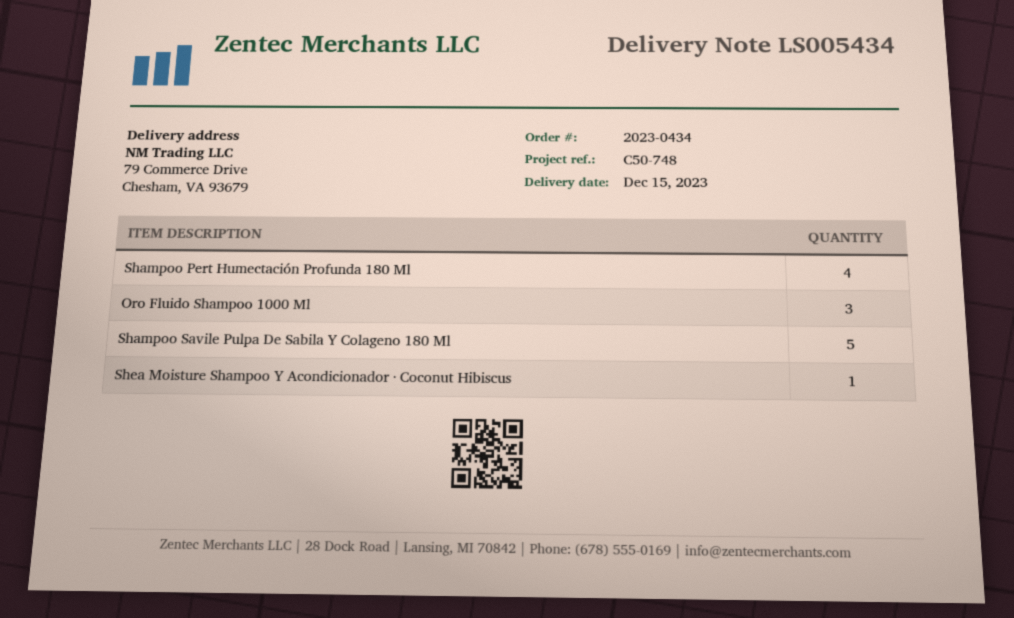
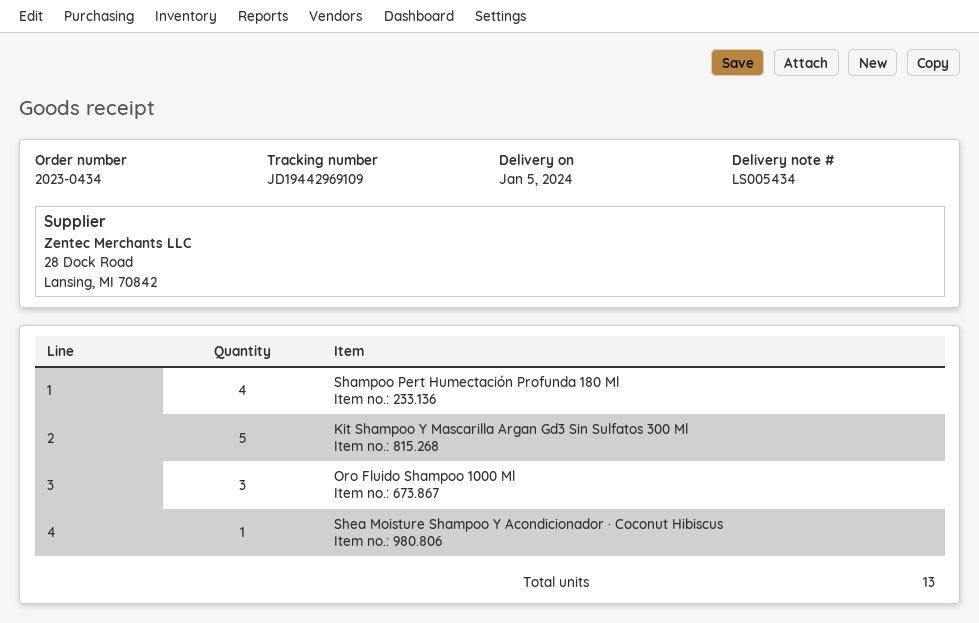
delivery date: 2023-12-15 -> 2024-01-05
Shampoo Savile Pulpa De Sabila Y Colageno 180 Ml: 5 -> none
Kit Shampoo Y Mascarilla Argan Gd3 Sin Sulfatos 300 Ml: none -> 5

